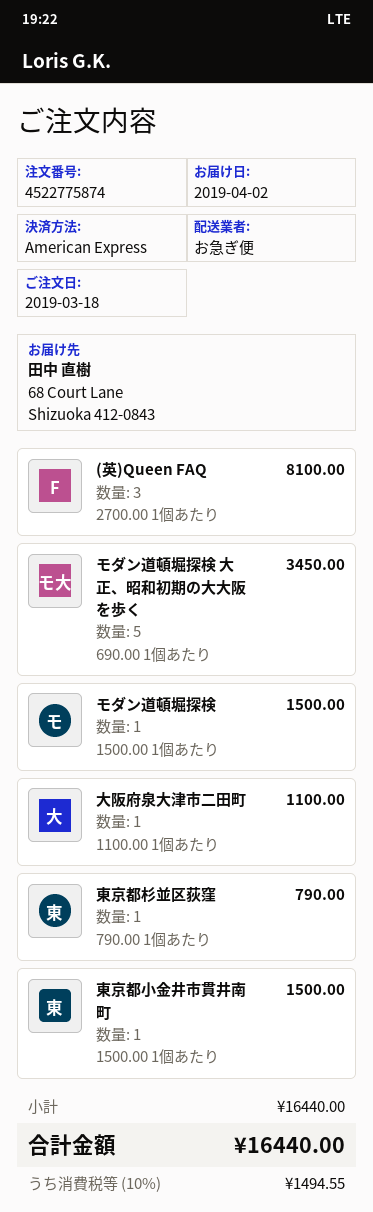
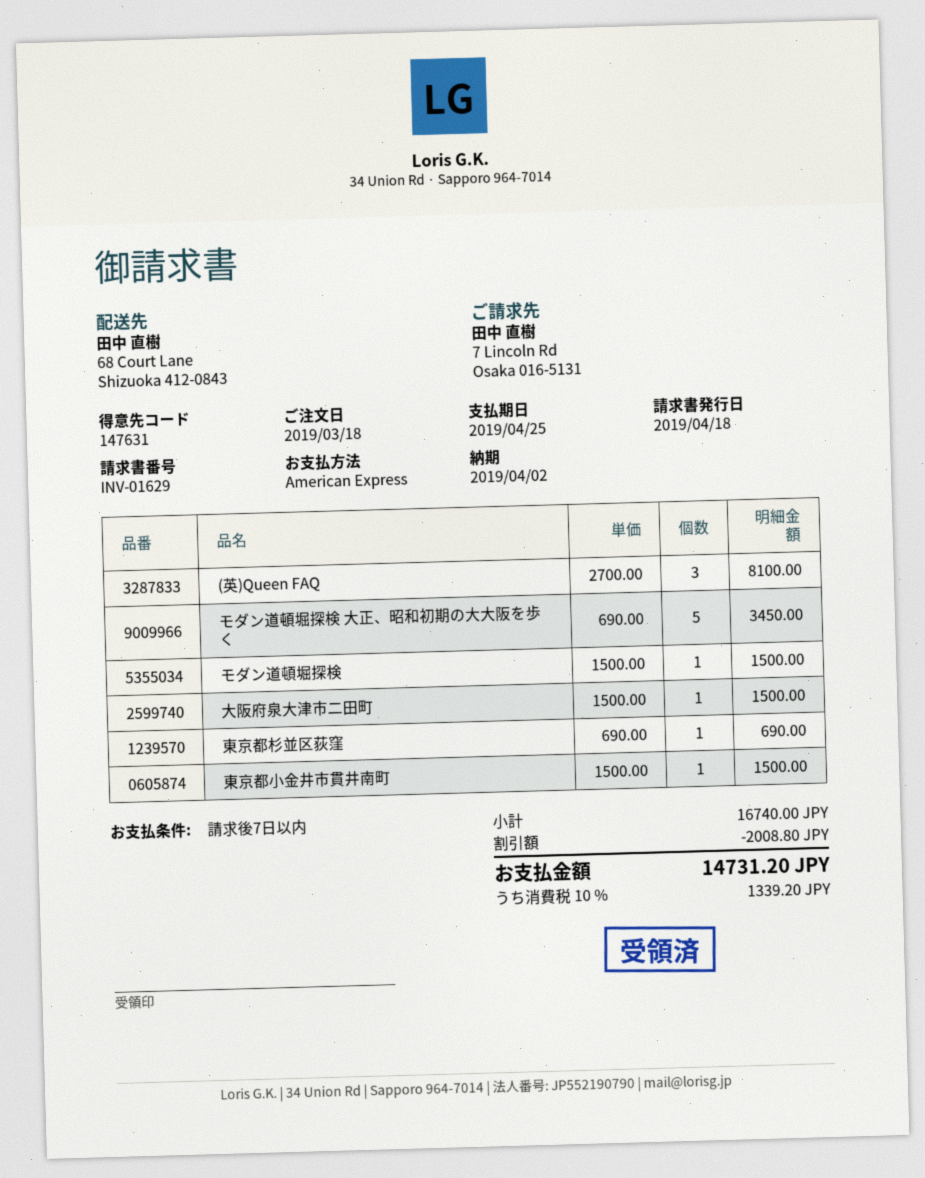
大阪府泉大津市二田町: 1 x 1100.00 = 1100.00 -> 1 x 1500.00 = 1500.00
東京都杉並区荻窪: 1 x 790.00 = 790.00 -> 1 x 690.00 = 690.00
subtotal: 16440.00 -> 16740.00
discount: none -> 2008.80
tax: 10% = 1494.55 -> 10% = 1339.20
total: 16440.00 -> 14731.20

